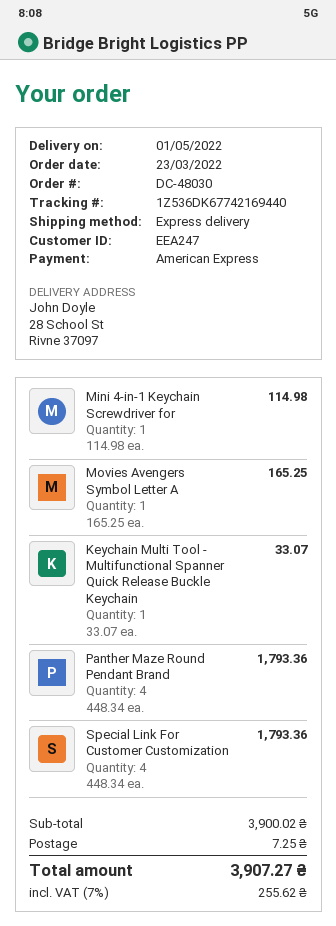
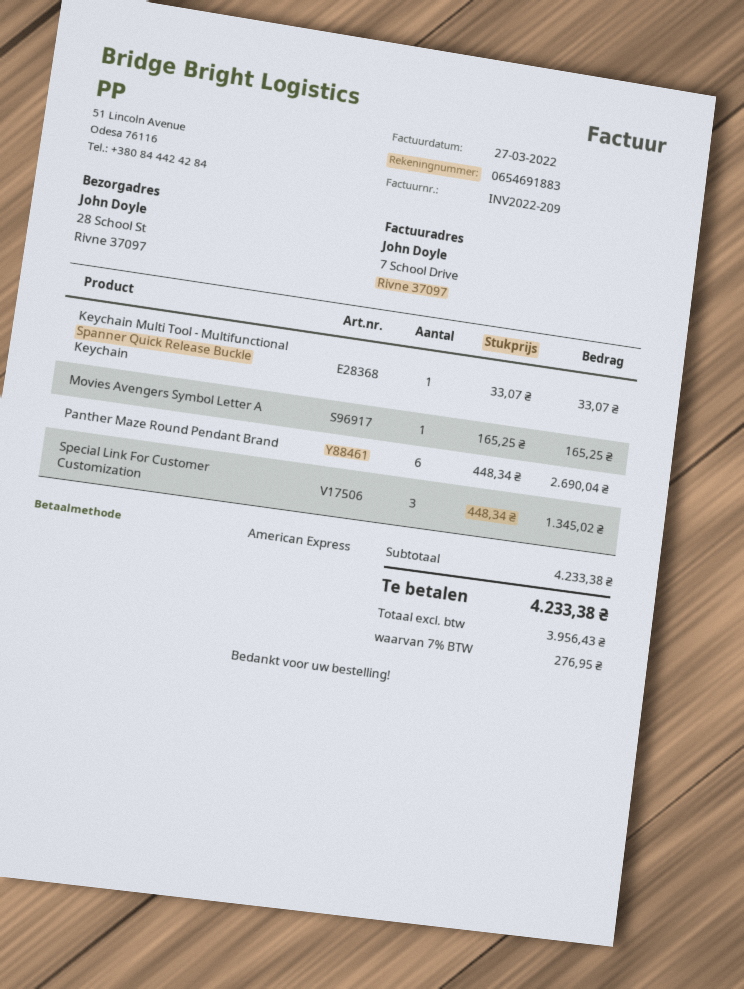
Mini 4-in-1 Keychain Screwdriver for: 1 x 114.98 = 114.98 -> none
Panther Maze Round Pendant Brand: 4 x 448.34 = 1793.36 -> 6 x 448.34 = 2690.04
Special Link For Customer Customization: 4 x 448.34 = 1793.36 -> 3 x 448.34 = 1345.02
subtotal: 3900.02 -> 4233.38
shipping: 7.25 -> none
tax: 7% = 255.62 -> 7% = 276.95
total: 3907.27 -> 4233.38

